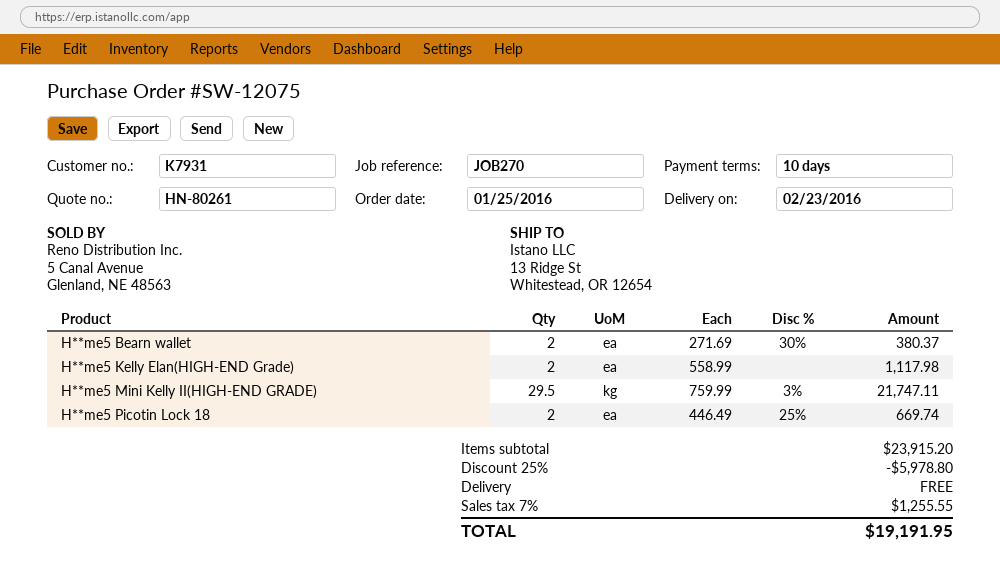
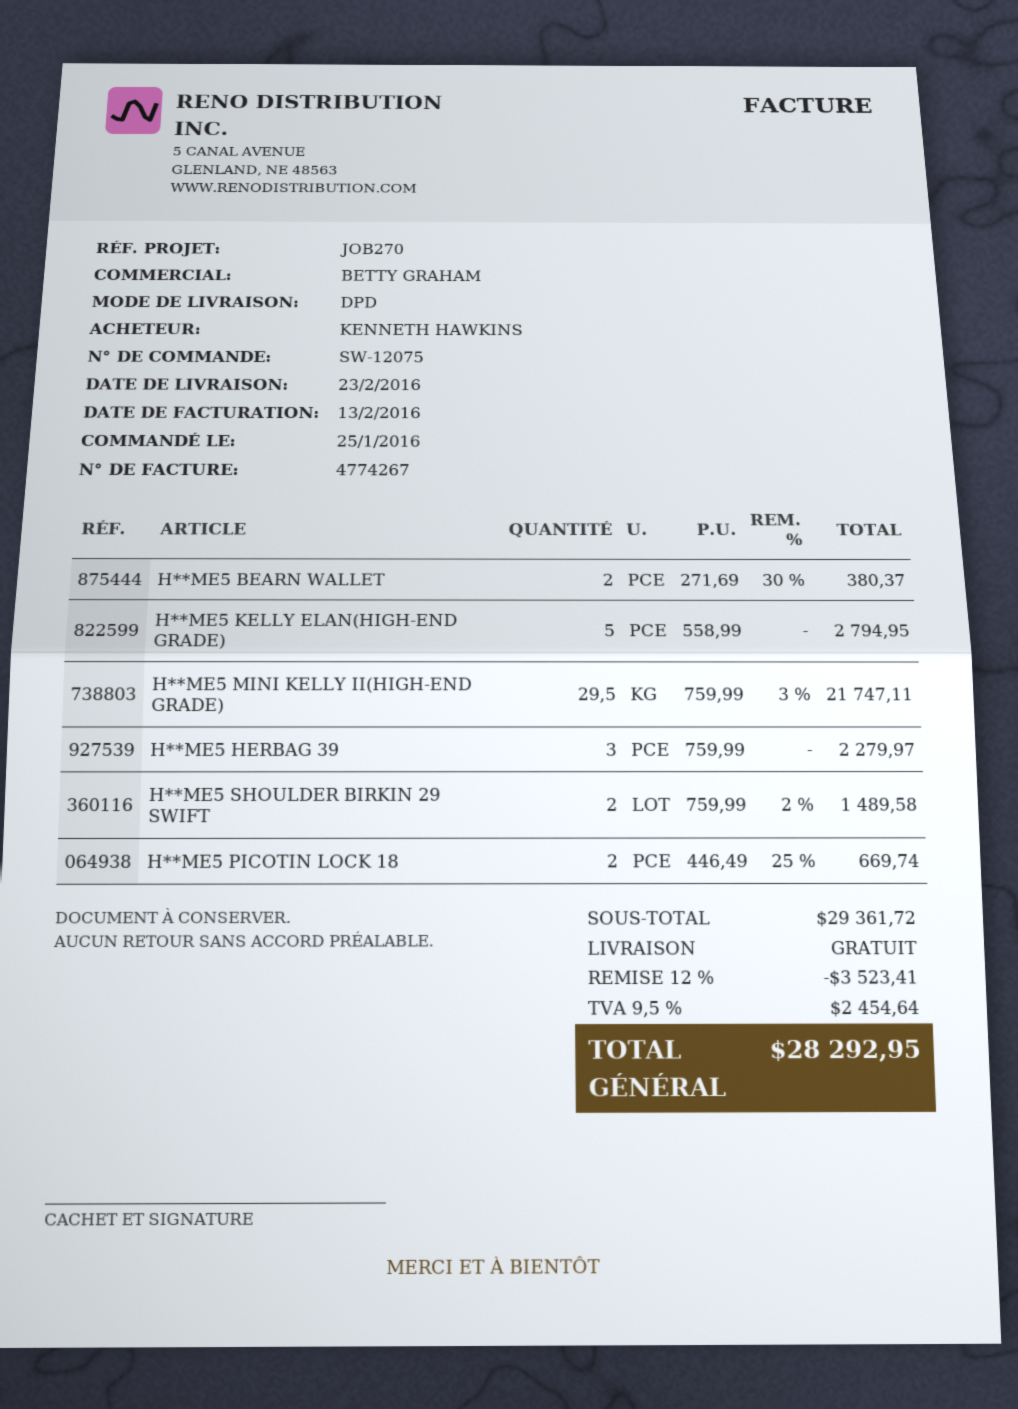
H**me5 Kelly Elan(HIGH-END Grade): 2 x 558.99 = 1117.98 -> 5 x 558.99 = 2794.95
H**ME5 HERBAG 39: none -> 3 x 759.99 = 2279.97
H**ME5 SHOULDER BIRKIN 29 SWIFT: none -> 2 x 759.99 - 2% = 1489.58
subtotal: 23915.20 -> 29361.72
discount: 25% = 5978.80 -> 12% = 3523.41
tax: 7% = 1255.55 -> 9.5% = 2454.64
total: 19191.95 -> 28292.95

